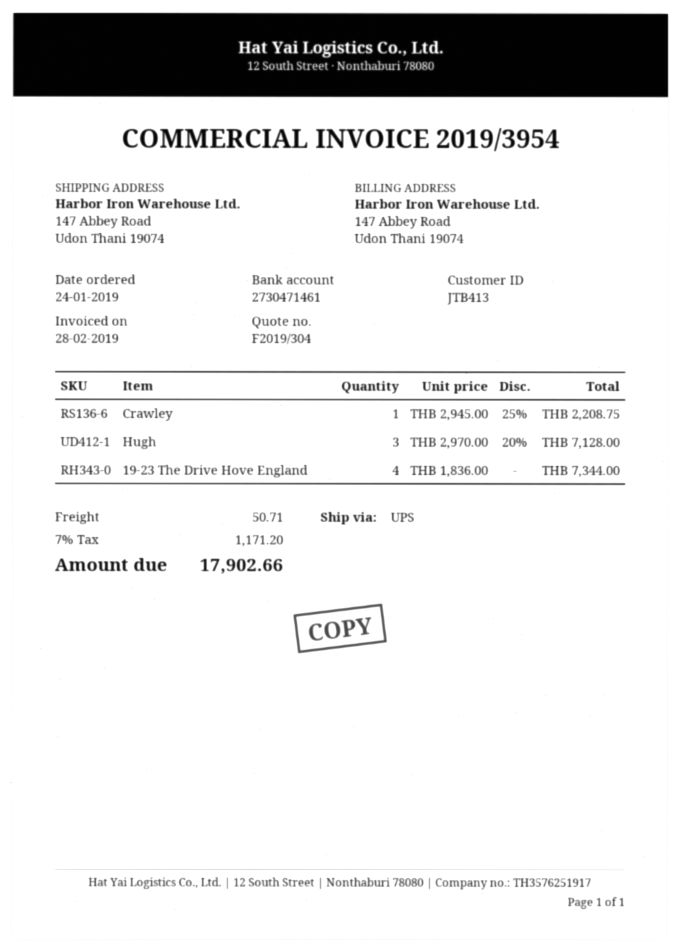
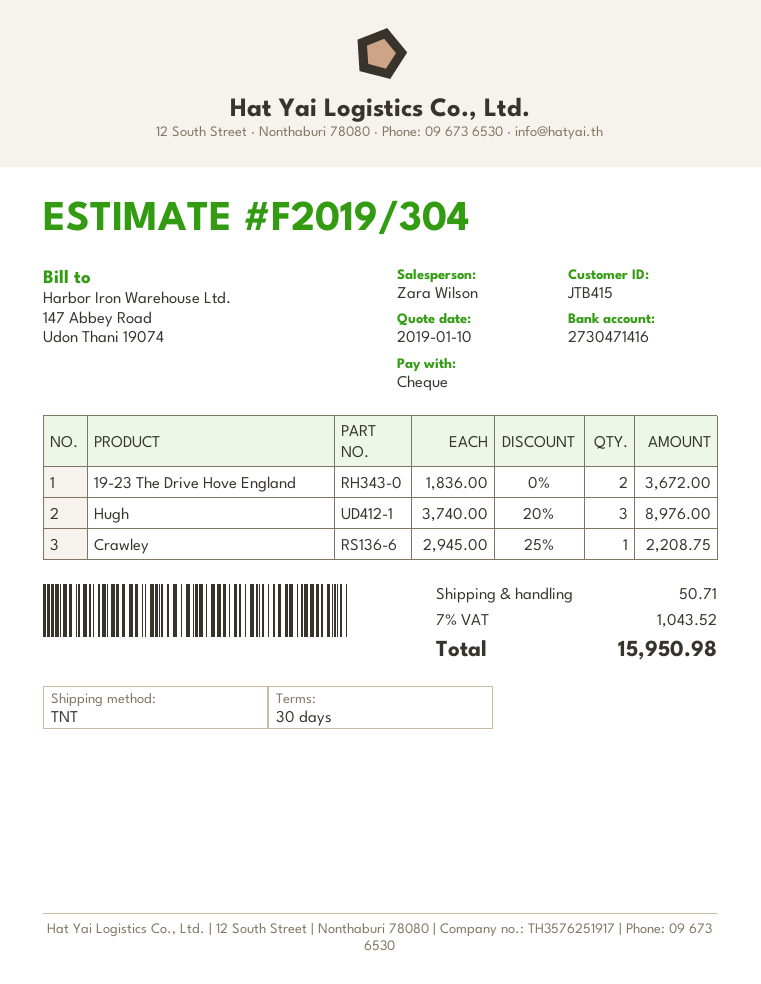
customer number: JTB413 -> JTB415
bank account: 2730471461 -> 2730471416
shipping method: UPS -> TNT
Hugh: 3 x 2970.00 - 20% = 7128.00 -> 3 x 3740.00 - 20% = 8976.00
19-23 The Drive Hove England: 4 x 1836.00 = 7344.00 -> 2 x 1836.00 = 3672.00
tax: 7% = 1171.20 -> 7% = 1043.52
total: 17902.66 -> 15950.98

